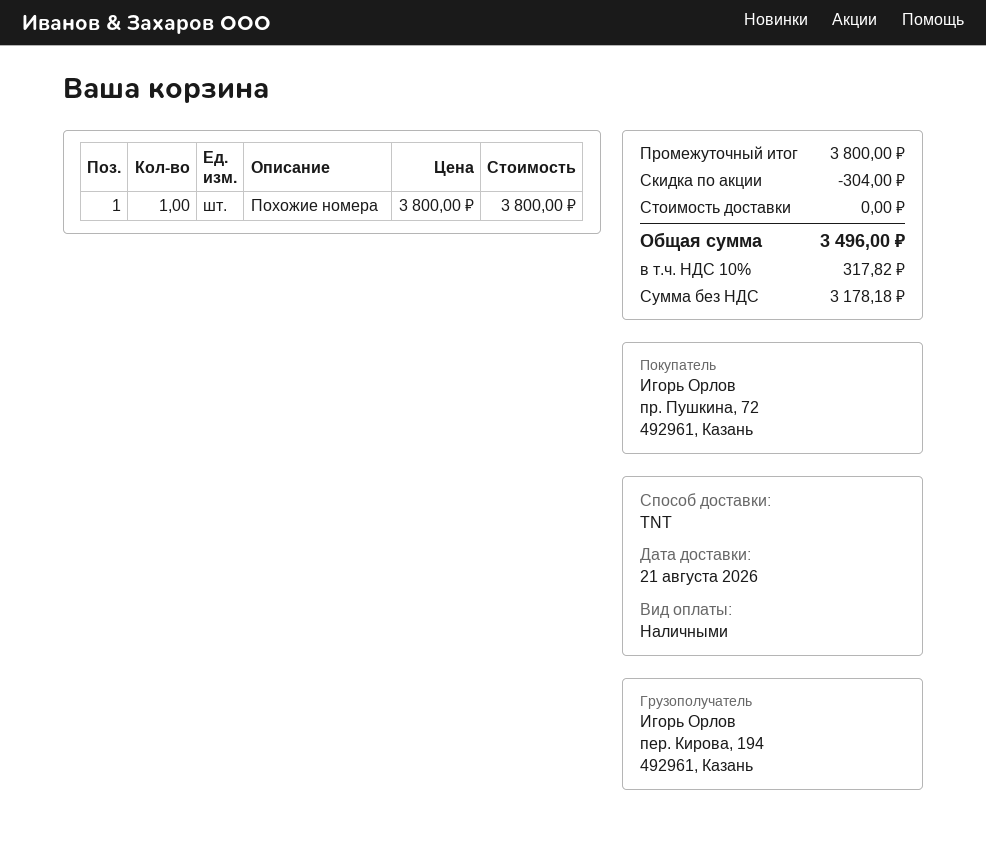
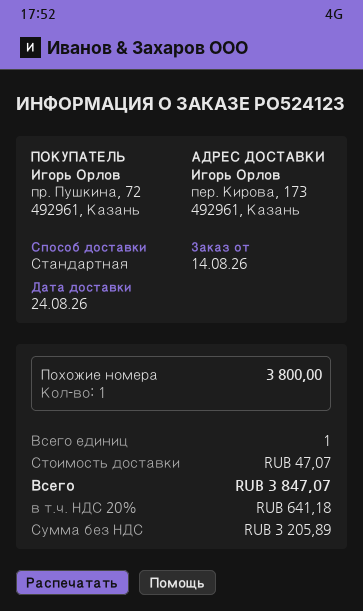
delivery date: 2026-08-21 -> 2026-08-24
shipping method: TNT -> standard
ship to: пер. Кирова, 194, 492961, Казань -> пер. Кирова, 173, 492961, Казань
discount: 304.00 -> none
shipping: 0.00 -> 47.07
net: 3178.18 -> 3205.89
tax: 10% = 317.82 -> 20% = 641.18
total: 3496.00 -> 3847.07

